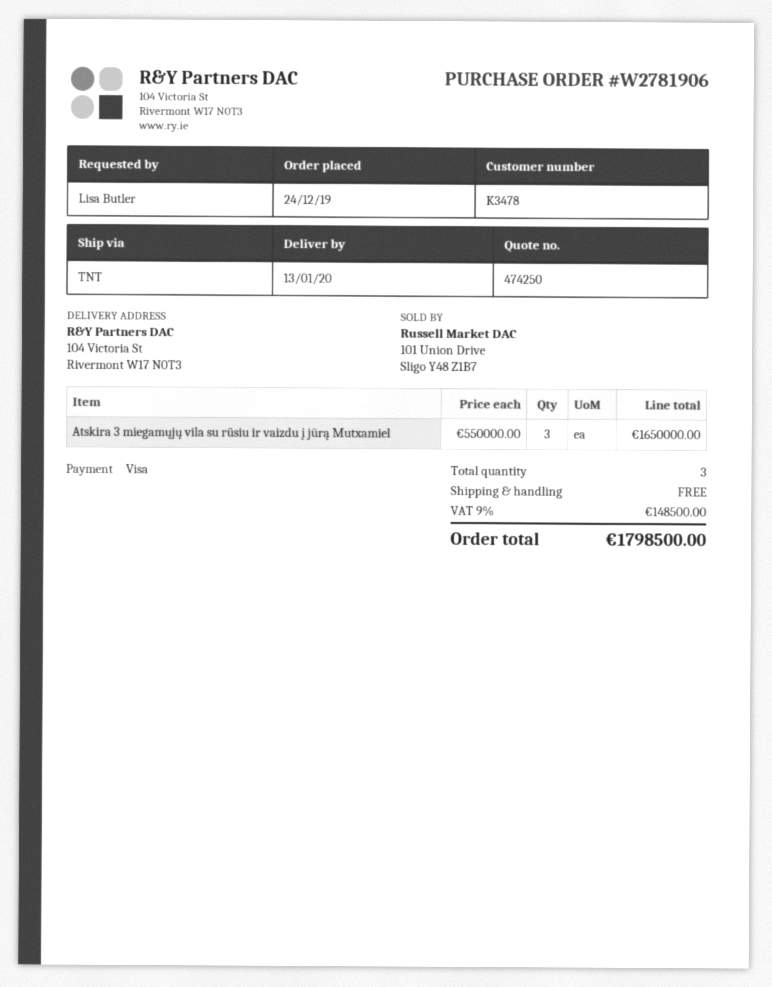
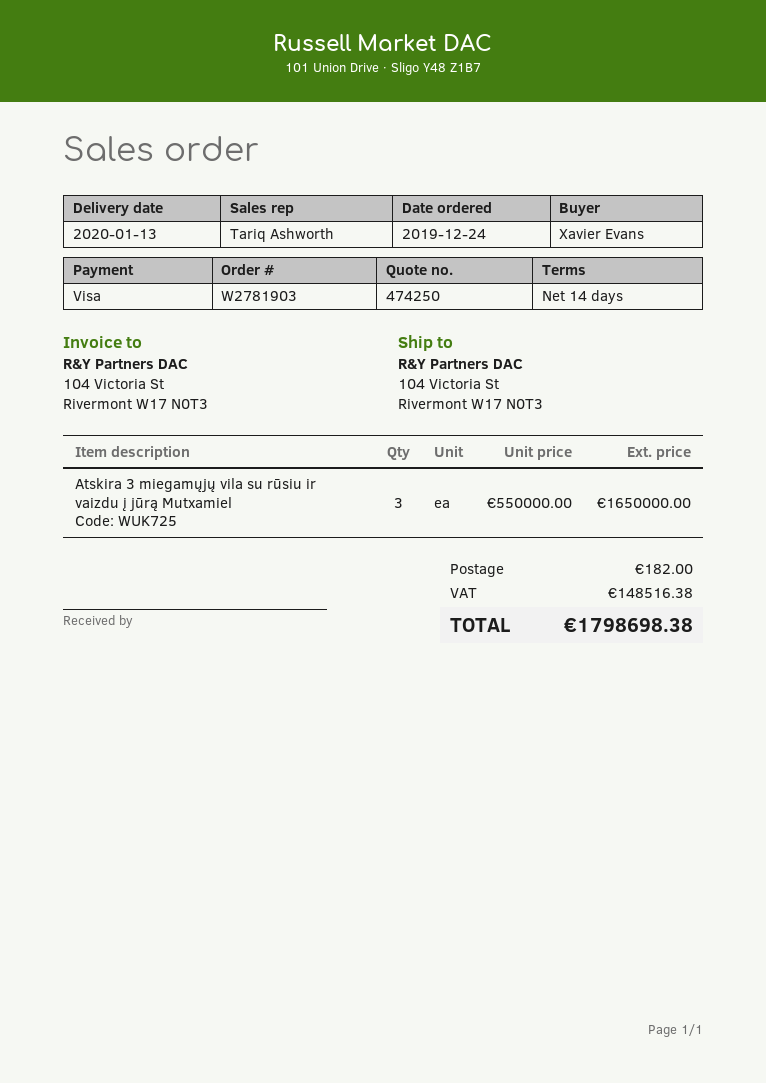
order number: W2781906 -> W2781903
ordered by: Lisa Butler -> Xavier Evans
shipping: 0.00 -> 182.00
tax: 148500.00 -> 148516.38
total: 1798500.00 -> 1798698.38

